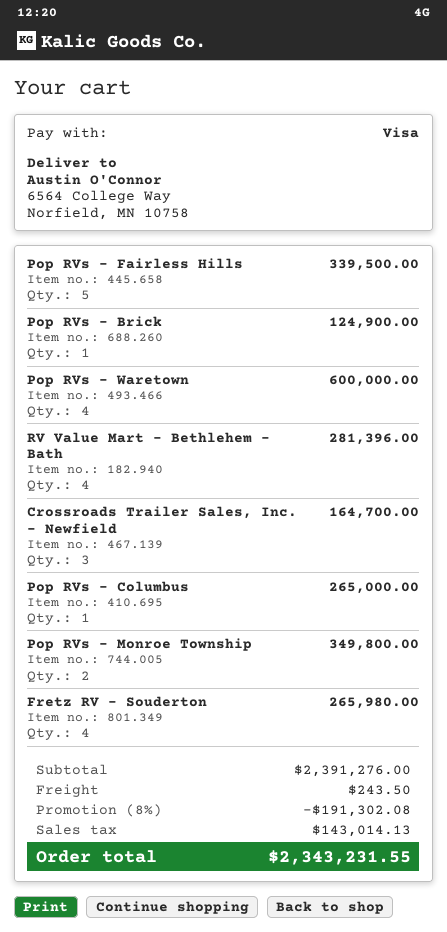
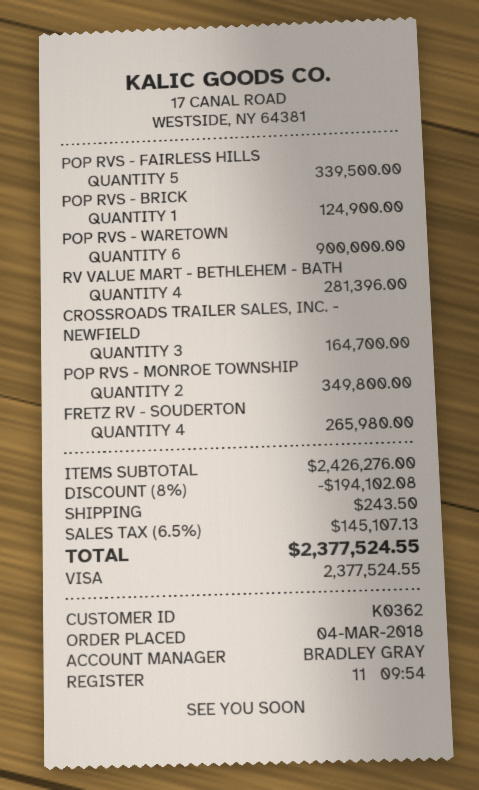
Pop RVs - Waretown: 4 for 600000.00 -> 6 for 900000.00
Pop RVs - Columbus: 1 for 265000.00 -> none
subtotal: 2391276.00 -> 2426276.00
discount: 8% = 191302.08 -> 8% = 194102.08
tax: 143014.13 -> 145107.13
total: 2343231.55 -> 2377524.55

